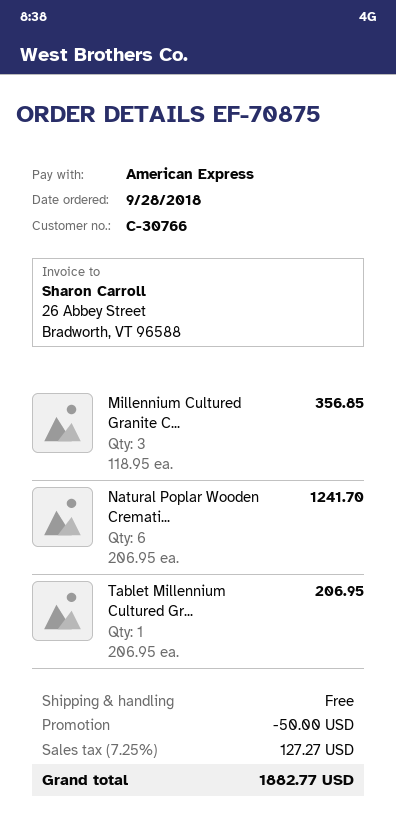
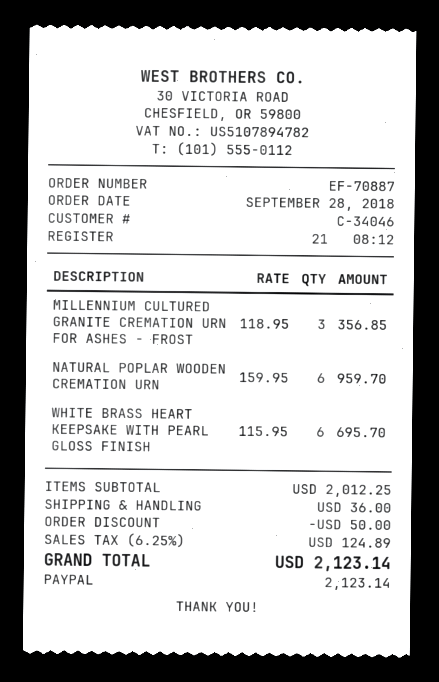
order number: EF-70875 -> EF-70887
customer number: C-30766 -> C-34046
payment method: American Express -> PayPal
Natural Poplar Wooden Cremati...: 6 x 206.95 = 1241.70 -> 6 x 159.95 = 959.70
Tablet Millennium Cultured Gr...: 1 x 206.95 = 206.95 -> none
WHITE BRASS HEART KEEPSAKE WITH PEARL GLOSS FINISH: none -> 6 x 115.95 = 695.70
shipping: 0.00 -> 36.00
tax: 7.25% = 127.27 -> 6.25% = 124.89
total: 1882.77 -> 2123.14

